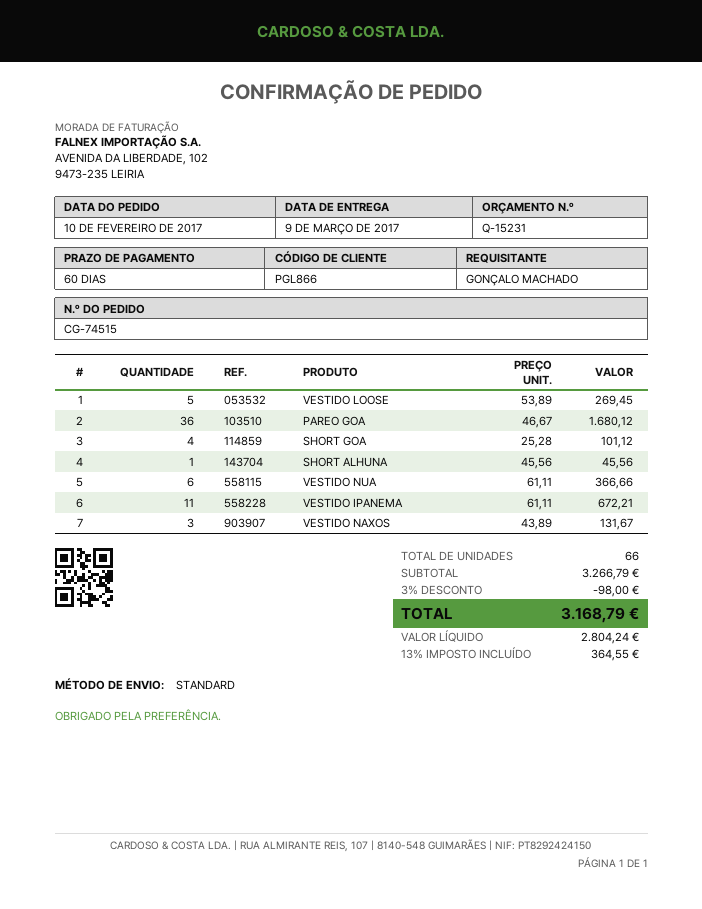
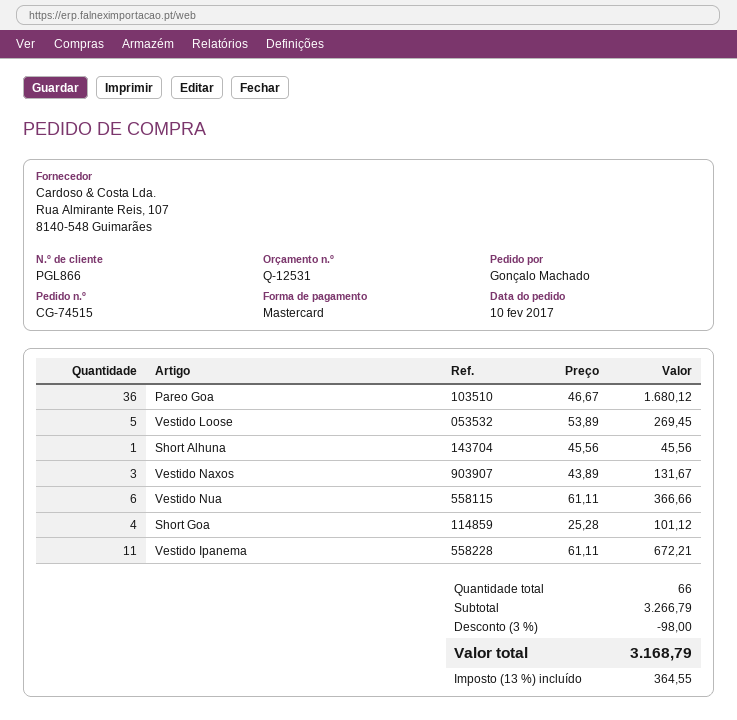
quote number: Q-15231 -> Q-12531

